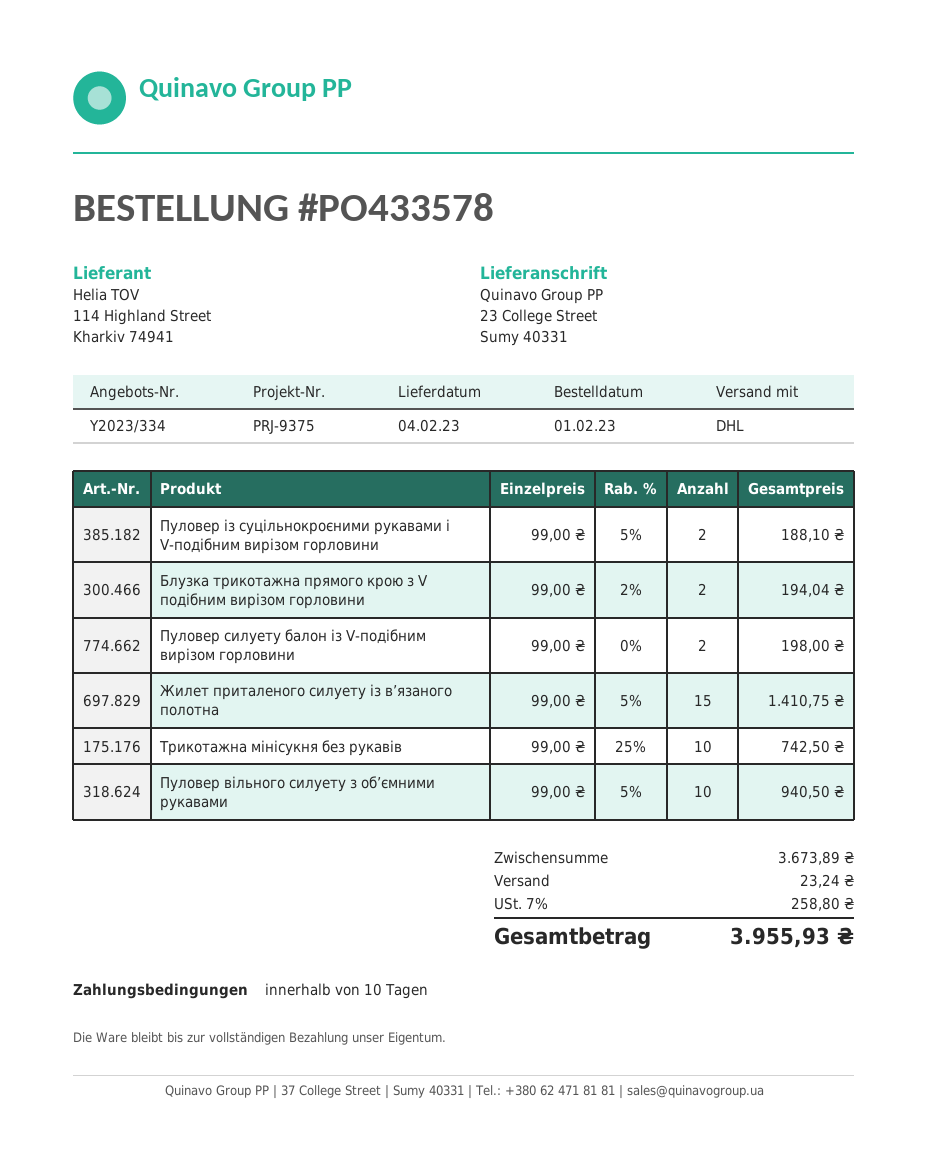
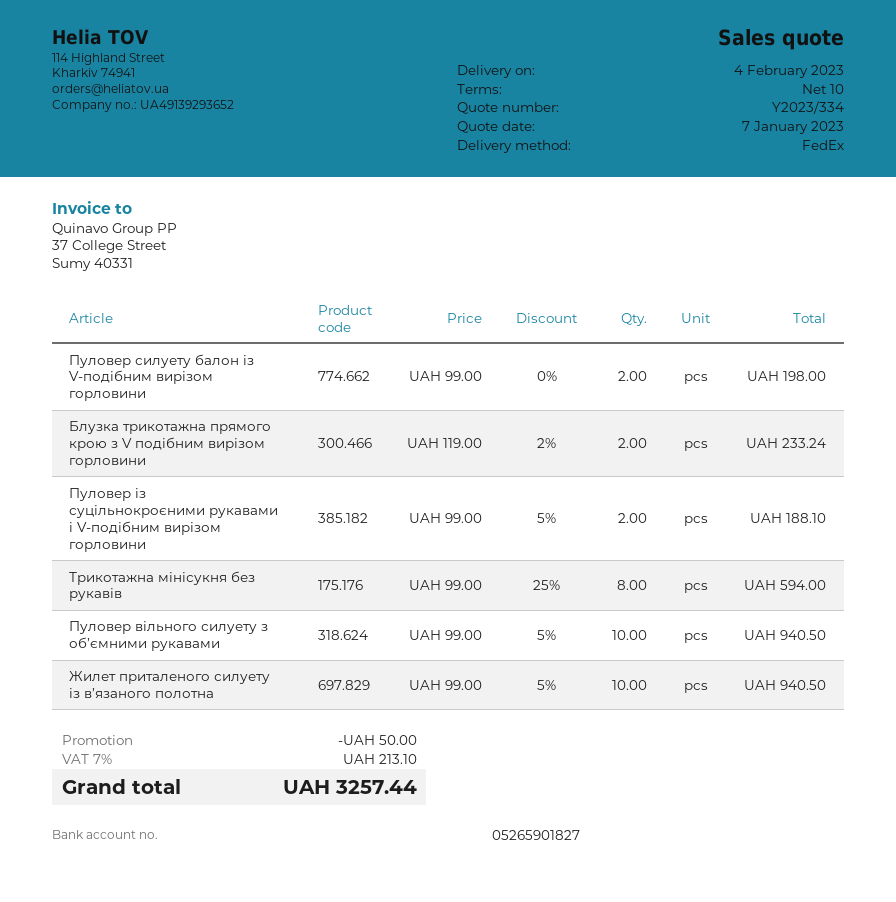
shipping method: DHL -> FedEx
Блузка трикотажна прямого крою з V подібним вирізом горловини: 2 x 99.00 - 2% = 194.04 -> 2 x 119.00 - 2% = 233.24
Жилет приталеного силуету із в’язаного полотна: 15 x 99.00 - 5% = 1410.75 -> 10 x 99.00 - 5% = 940.50
Трикотажна мінісукня без рукавів: 10 x 99.00 - 25% = 742.50 -> 8 x 99.00 - 25% = 594.00
discount: none -> 50.00
shipping: 23.24 -> none
tax: 7% = 258.80 -> 7% = 213.10
total: 3955.93 -> 3257.44

